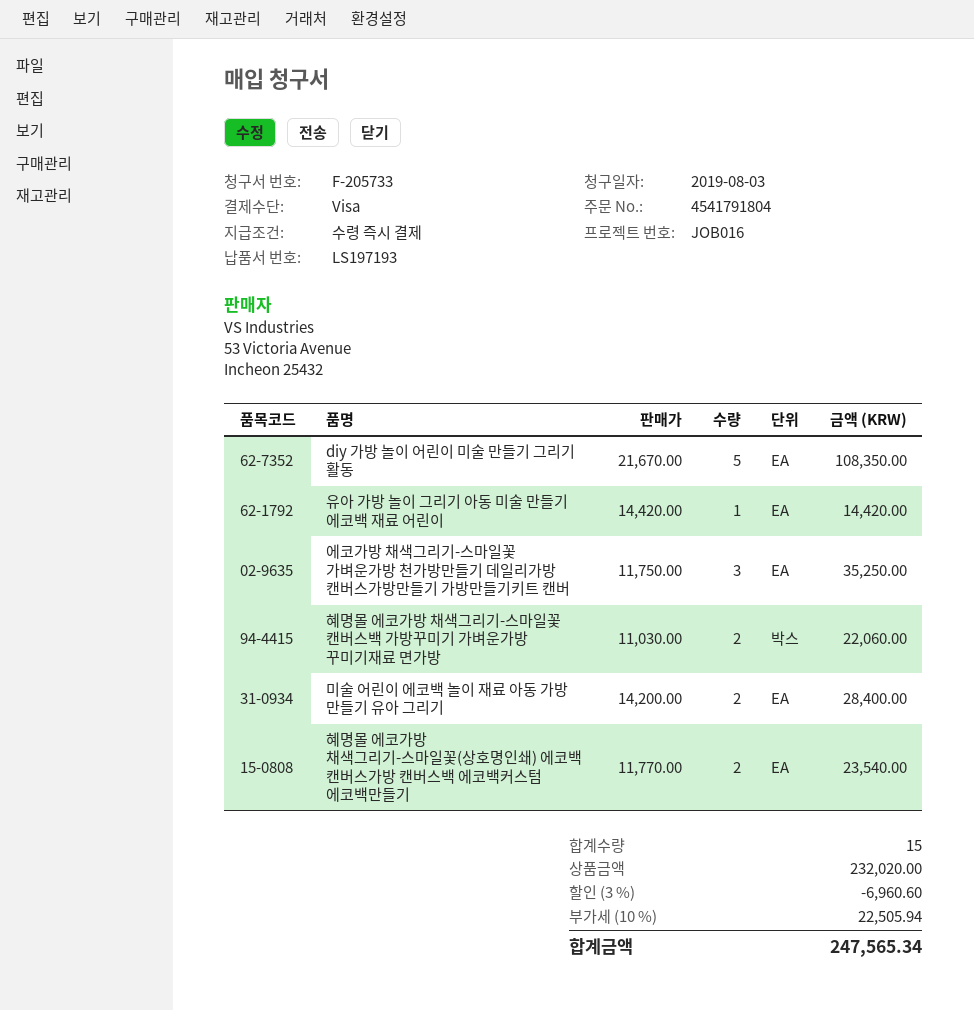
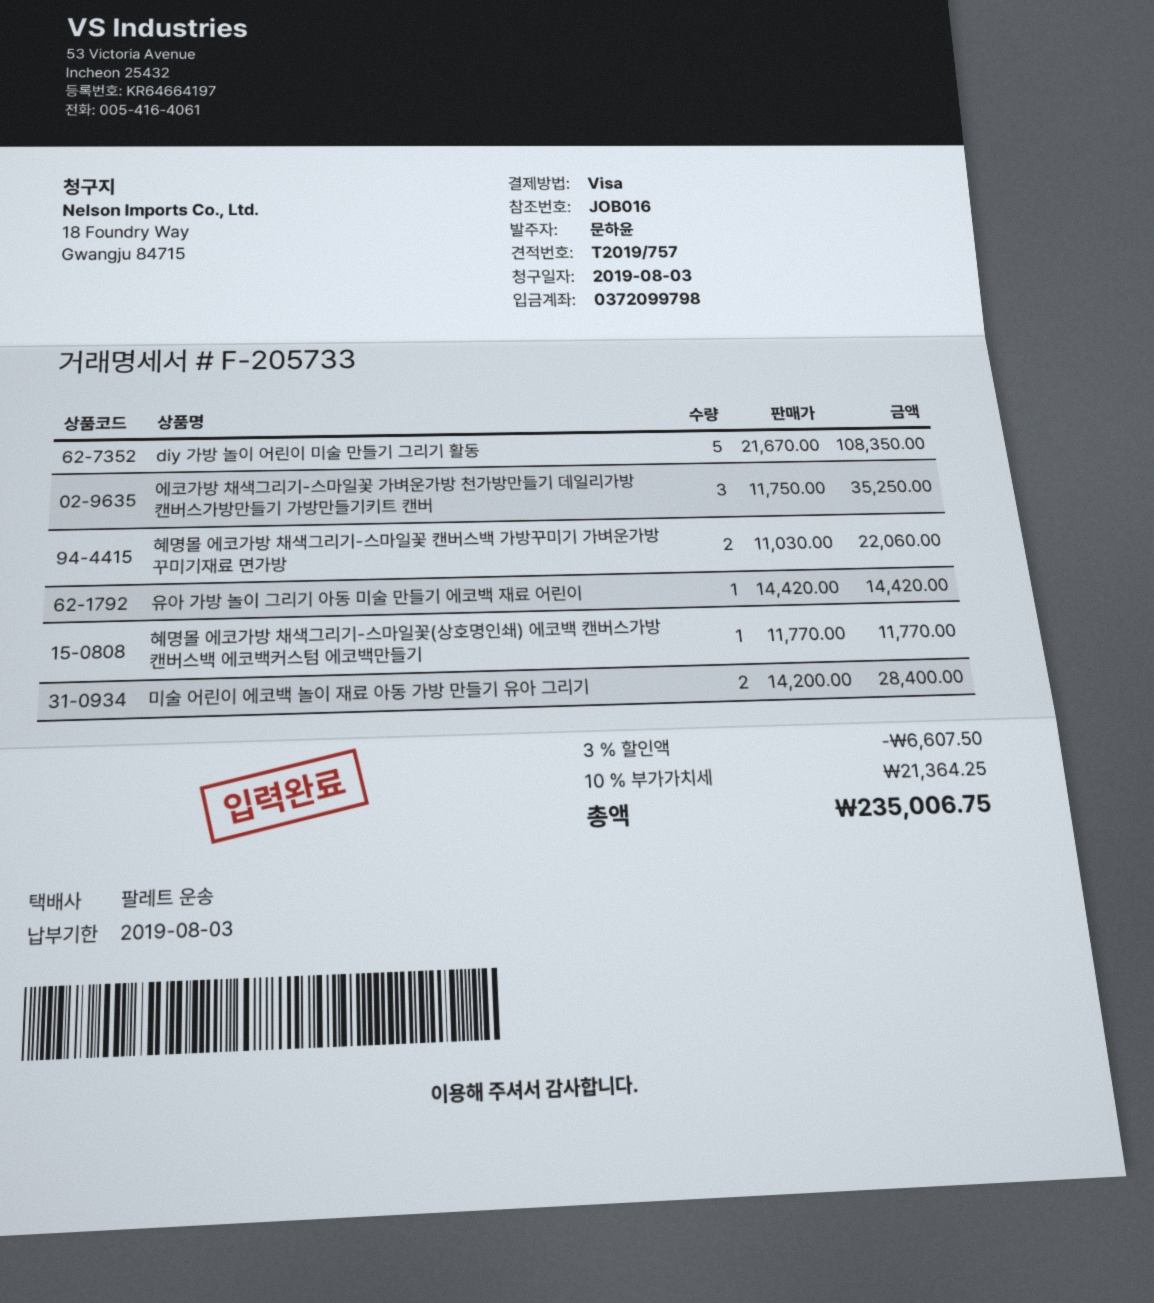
혜명몰 에코가방 채색그리기-스마일꽃(상호명인쇄) 에코백 캔버스가방 캔버스백 에코백커스텀 에코백만들기: 2 x 11770.00 = 23540.00 -> 1 x 11770.00 = 11770.00
discount: 3% = 6960.60 -> 3% = 6607.50
tax: 10% = 22505.94 -> 10% = 21364.25
total: 247565.34 -> 235006.75

